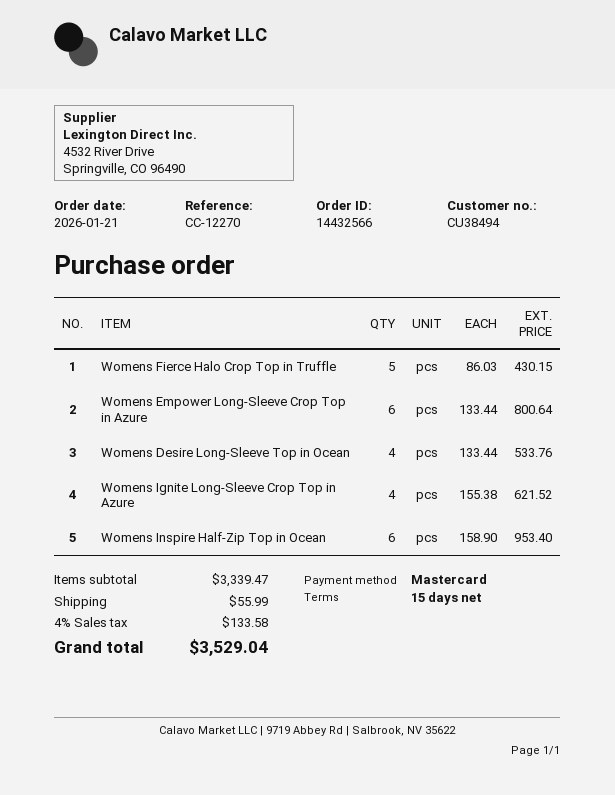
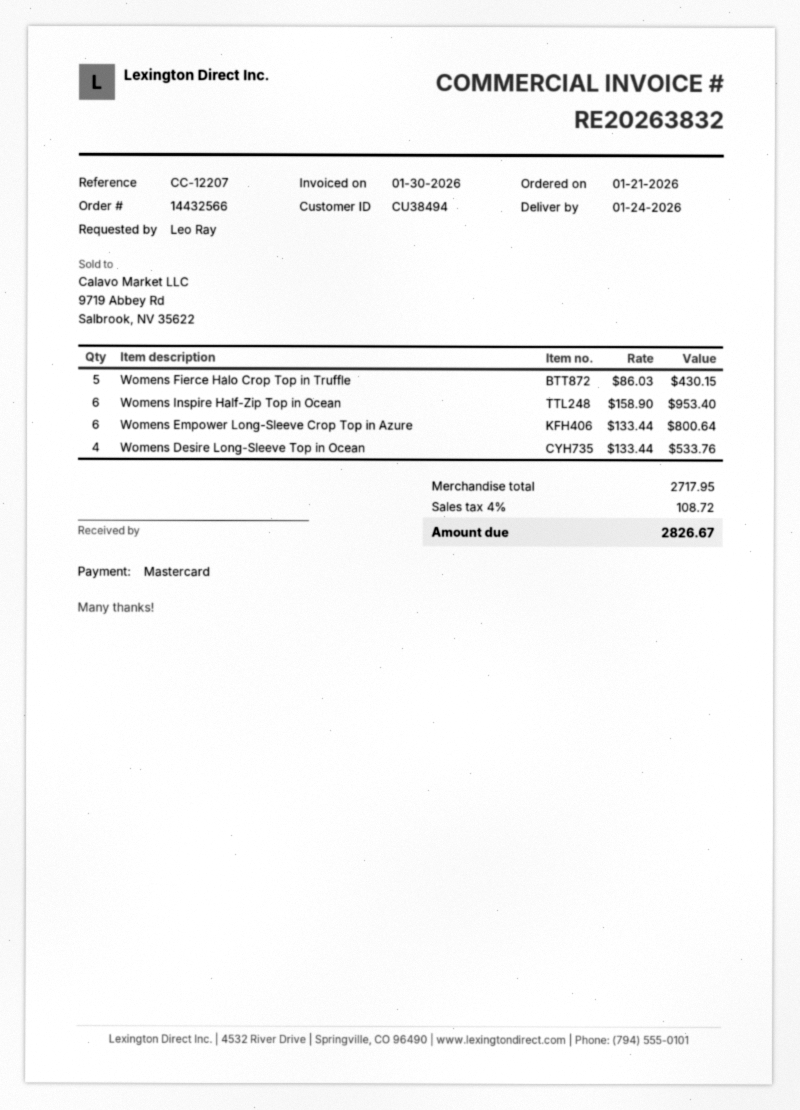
reference: CC-12270 -> CC-12207
Womens Ignite Long-Sleeve Crop Top in Azure: 4 x 155.38 = 621.52 -> none
subtotal: 3339.47 -> 2717.95
shipping: 55.99 -> none
tax: 4% = 133.58 -> 4% = 108.72
total: 3529.04 -> 2826.67

